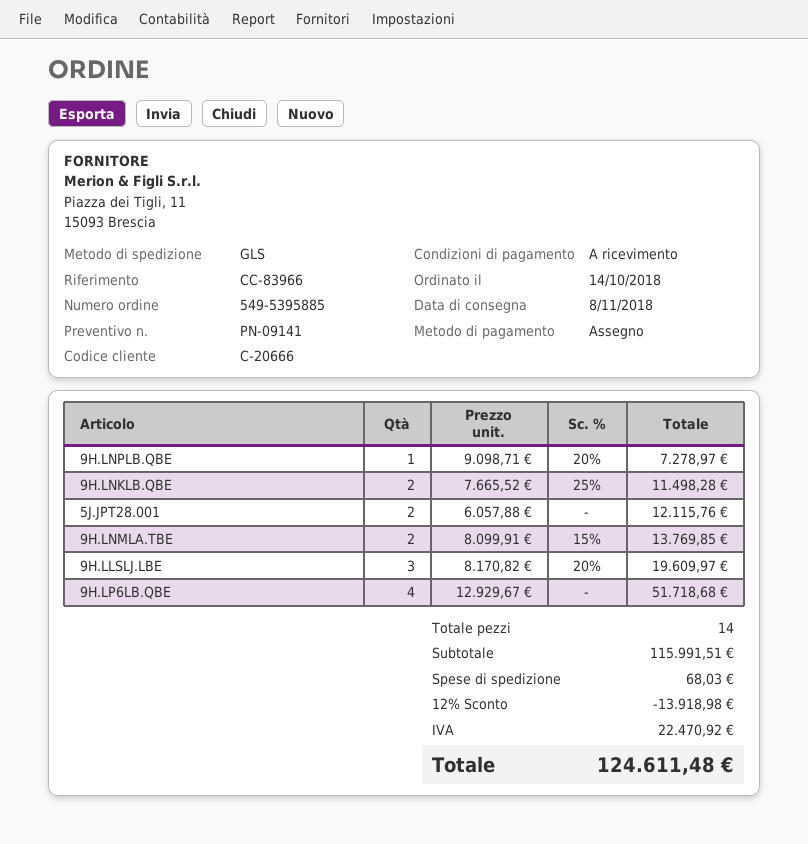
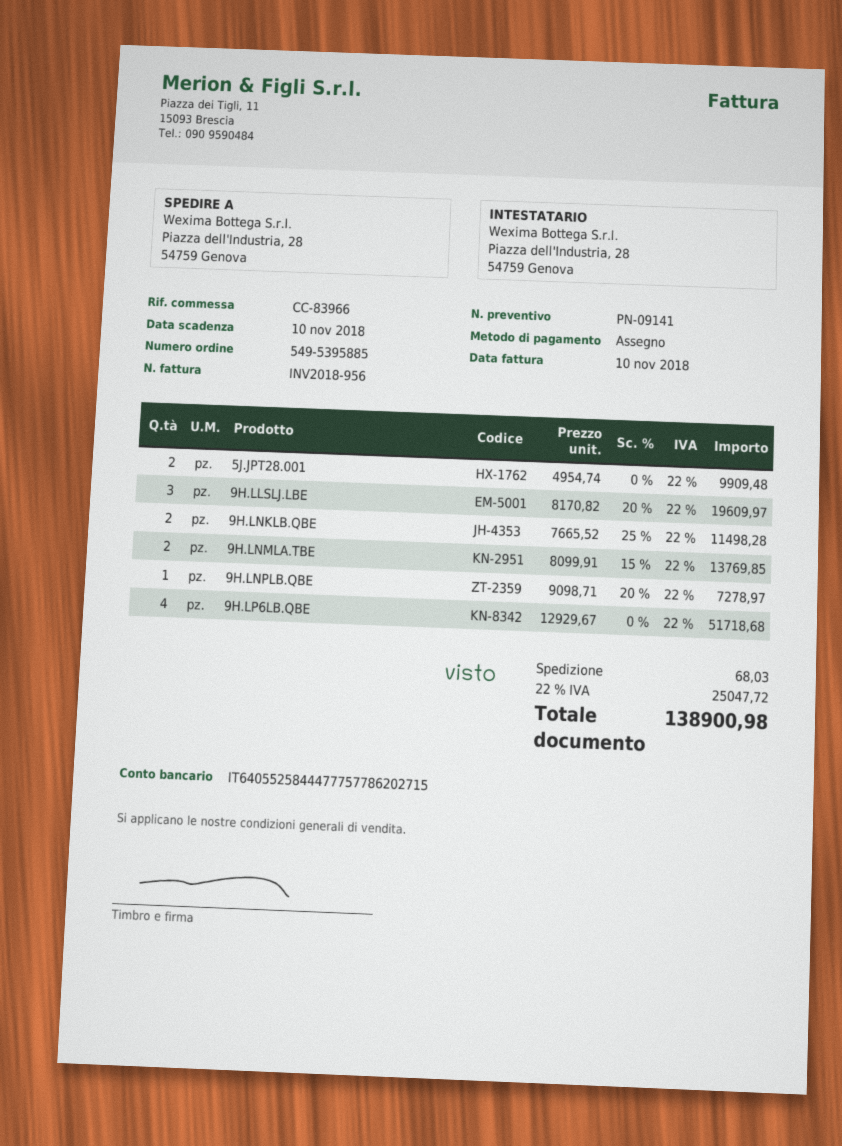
5J.JPT28.001: 2 x 6057.88 = 12115.76 -> 2 x 4954.74 = 9909.48
discount: 12% = 13918.98 -> none
tax: 22470.92 -> 25047.72
total: 124611.48 -> 138900.98

